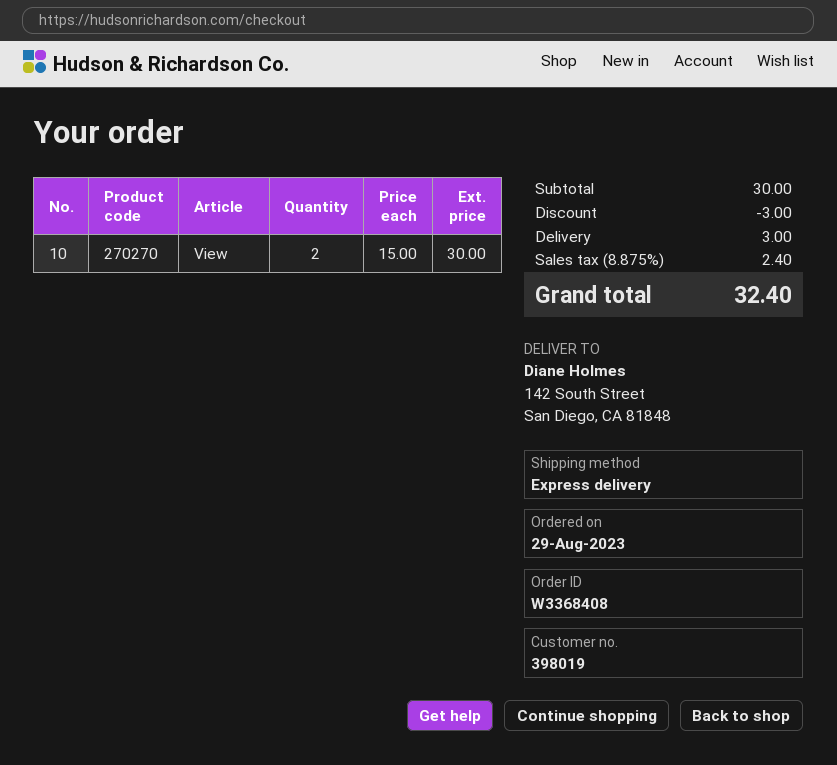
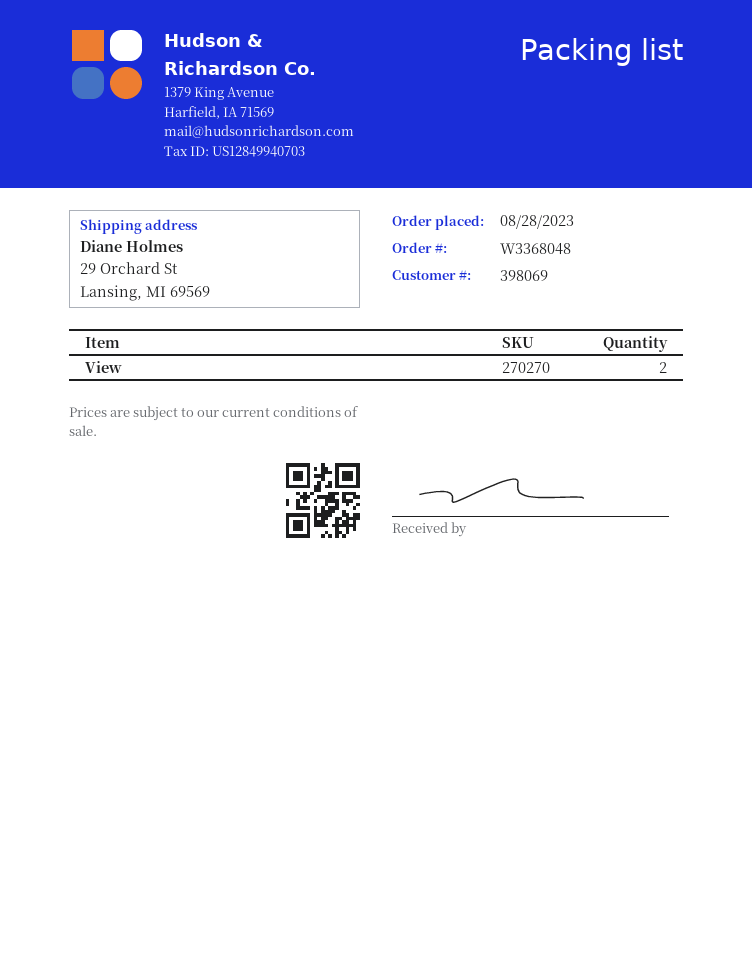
order number: W3368408 -> W3368048
order date: 2023-08-29 -> 2023-08-28
customer number: 398019 -> 398069
ship to: 142 South Street, San Diego, CA 81848 -> 29 Orchard St, Lansing, MI 69569

